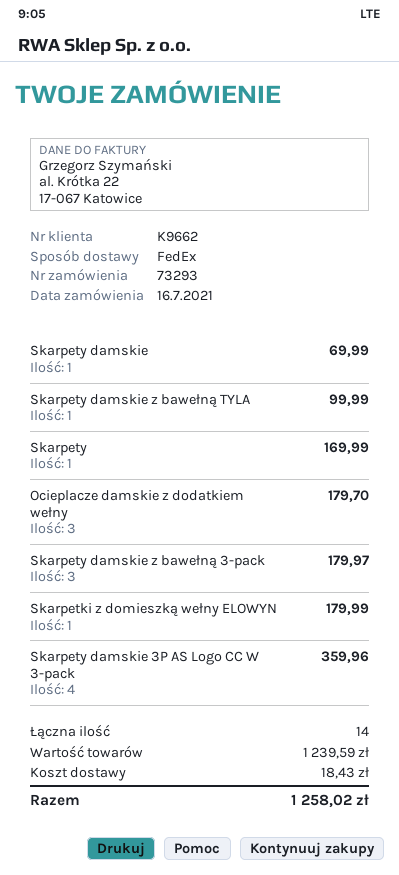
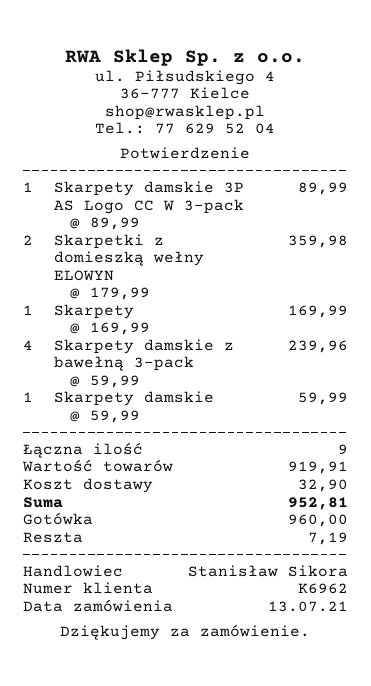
order date: 2021-07-16 -> 2021-07-13
customer number: K9662 -> K6962
Skarpety damskie: 1 for 69.99 -> 1 for 59.99
Skarpety damskie z bawełną TYLA: 1 for 99.99 -> none
Ocieplacze damskie z dodatkiem wełny: 3 for 179.70 -> none
Skarpety damskie z bawełną 3-pack: 3 for 179.97 -> 4 for 239.96
Skarpetki z domieszką wełny ELOWYN: 1 for 179.99 -> 2 for 359.98
Skarpety damskie 3P AS Logo CC W 3-pack: 4 for 359.96 -> 1 for 89.99
total quantity: 14 -> 9
subtotal: 1239.59 -> 919.91
shipping: 18.43 -> 32.90
total: 1258.02 -> 952.81

